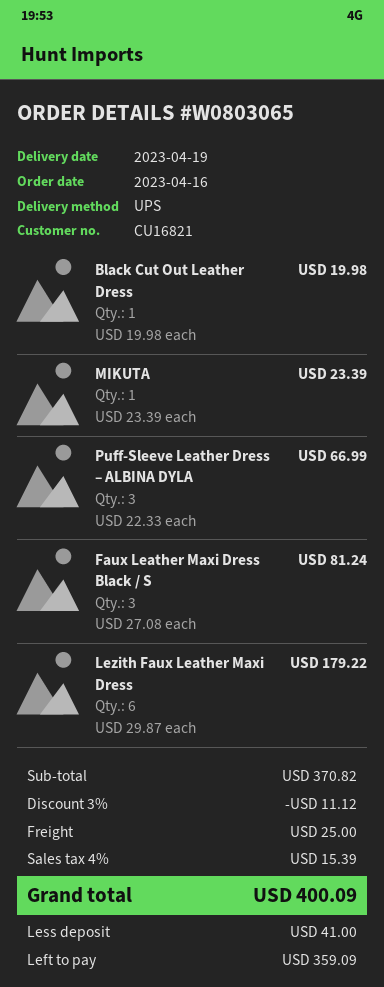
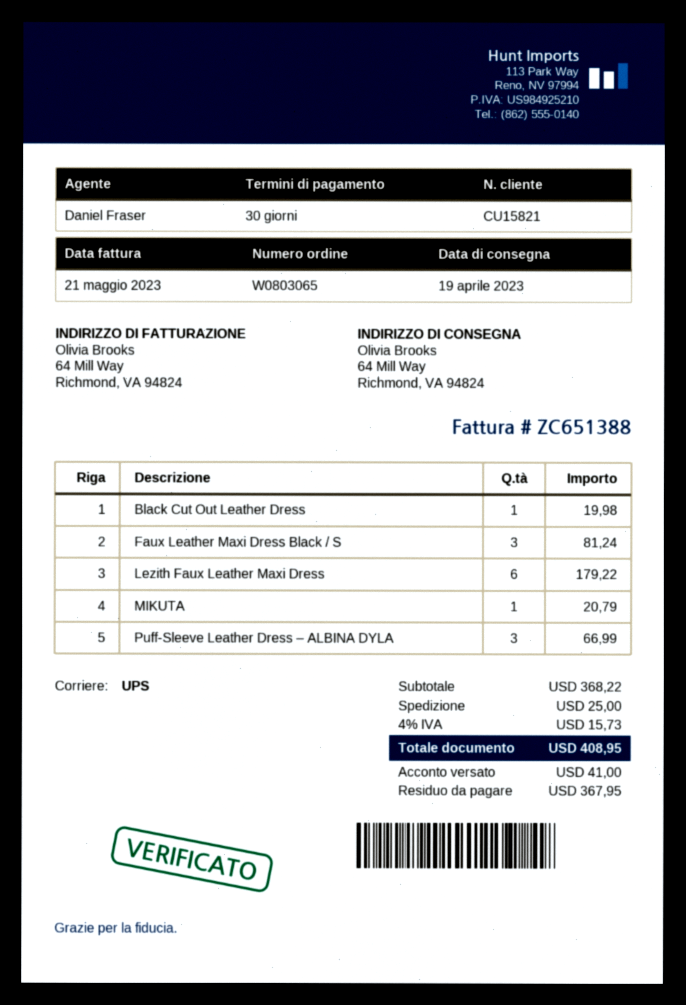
customer number: CU16821 -> CU15821
MIKUTA: 1 for 23.39 -> 1 for 20.79
subtotal: 370.82 -> 368.22
discount: 3% = 11.12 -> none
tax: 4% = 15.39 -> 4% = 15.73
total: 400.09 -> 408.95
balance: 359.09 -> 367.95

